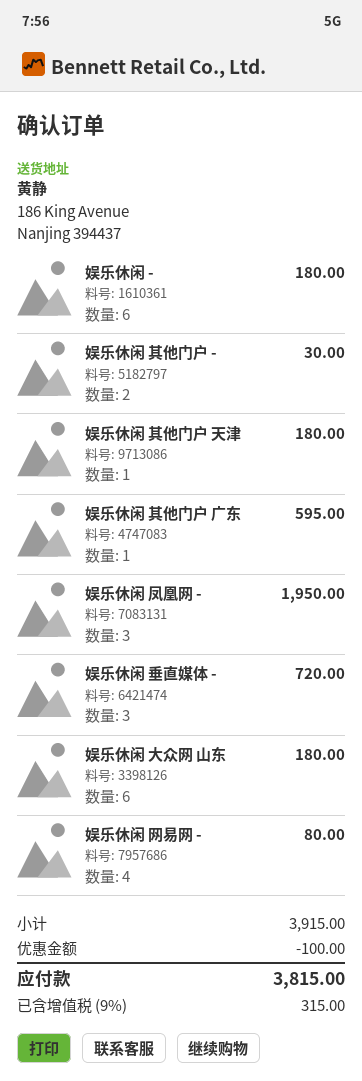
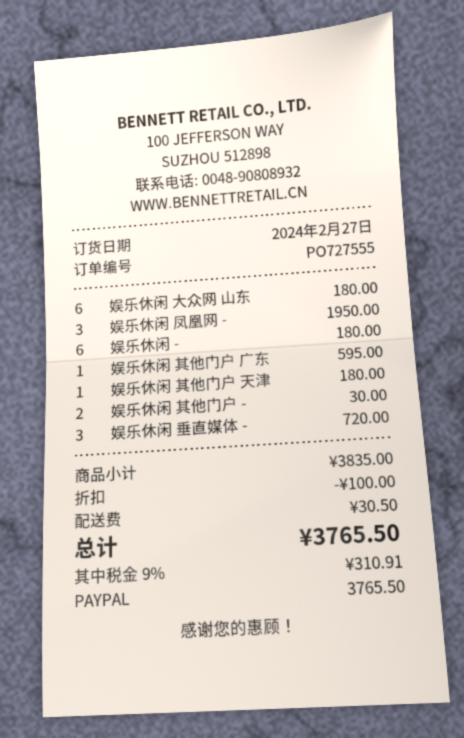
娱乐休闲 网易网 -: 4 for 80.00 -> none
subtotal: 3915.00 -> 3835.00
shipping: none -> 30.50
tax: 9% = 315.00 -> 9% = 310.91
total: 3815.00 -> 3765.50

